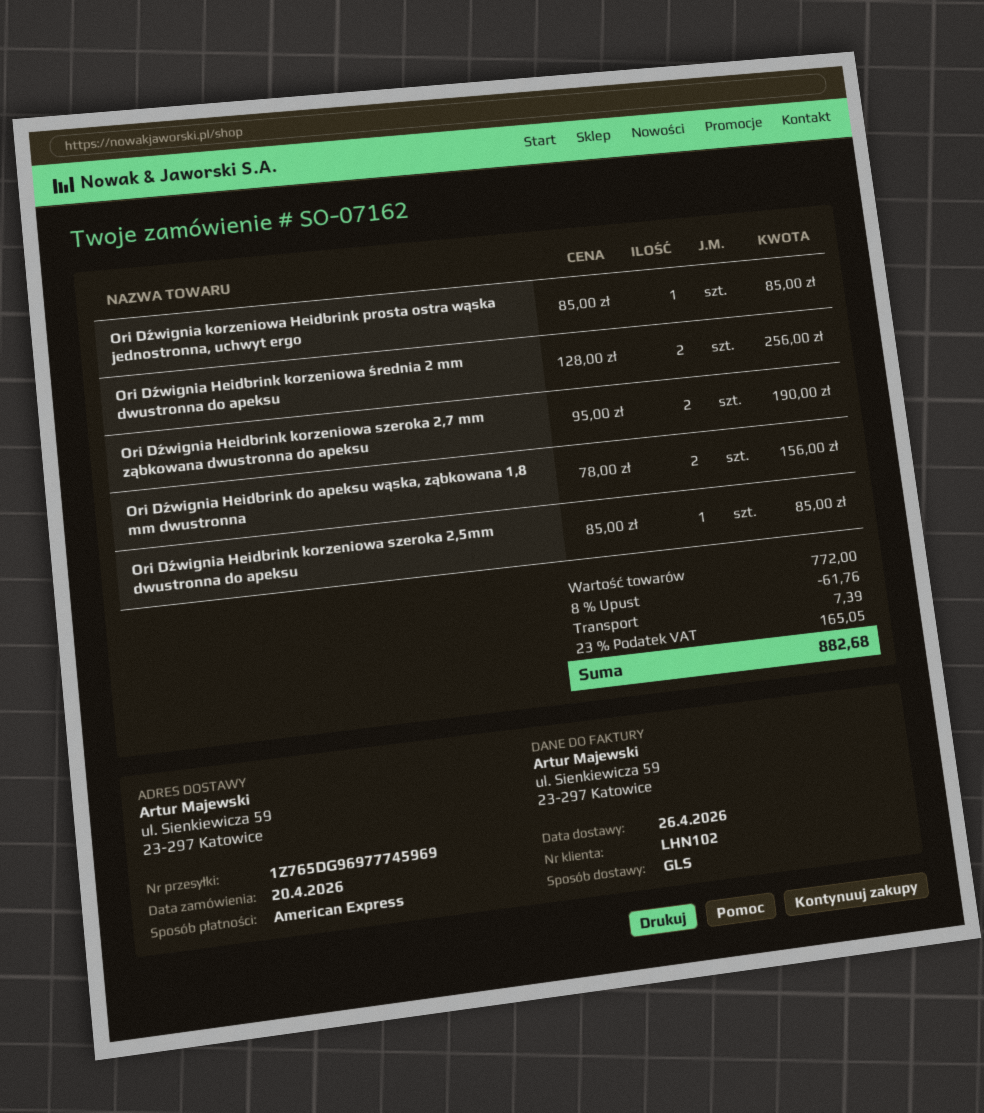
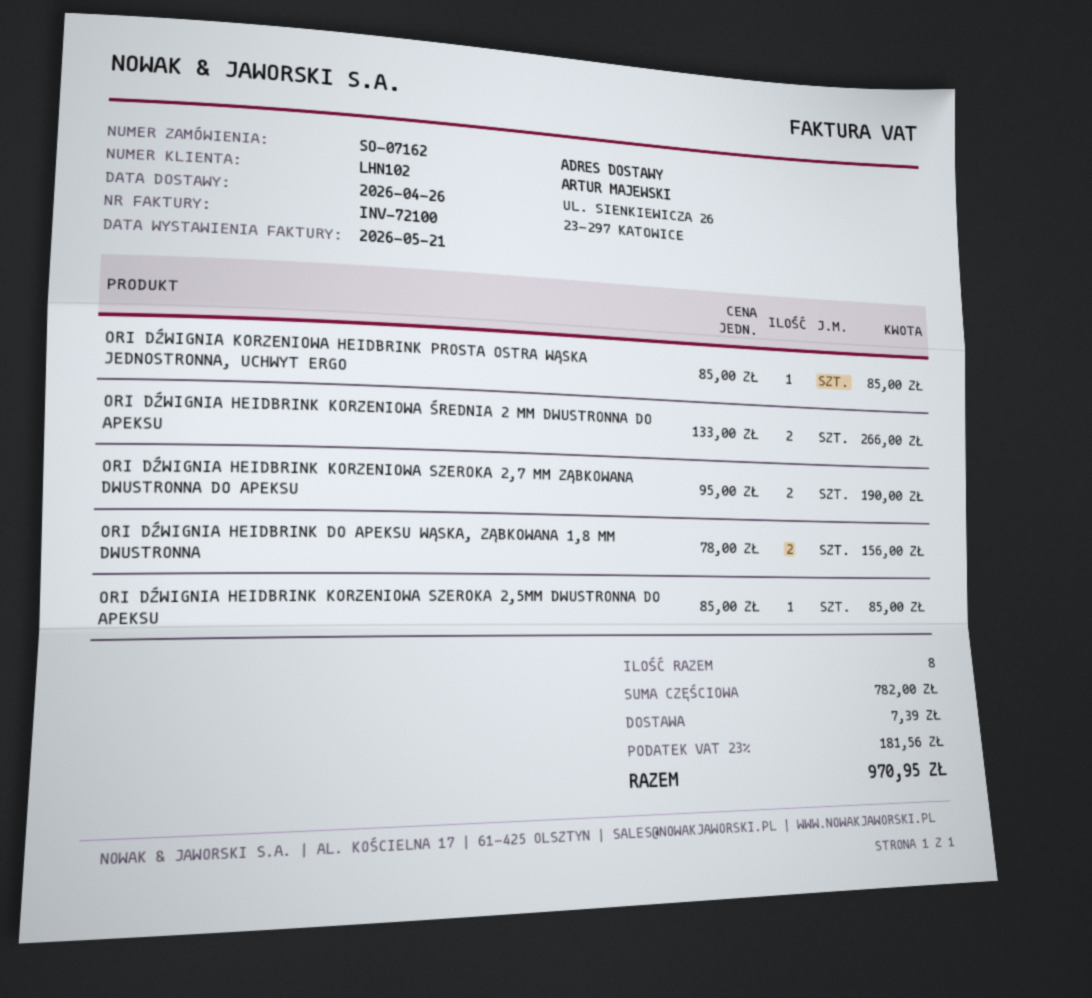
ship to: ul. Sienkiewicza 59, 23-297 Katowice -> UL. SIENKIEWICZA 26, 23-297 KATOWICE
Ori Dźwignia Heidbrink korzeniowa średnia 2 mm dwustronna do apeksu: 2 x 128.00 = 256.00 -> 2 x 133.00 = 266.00
subtotal: 772.00 -> 782.00
discount: 8% = 61.76 -> none
tax: 23% = 165.05 -> 23% = 181.56
total: 882.68 -> 970.95

